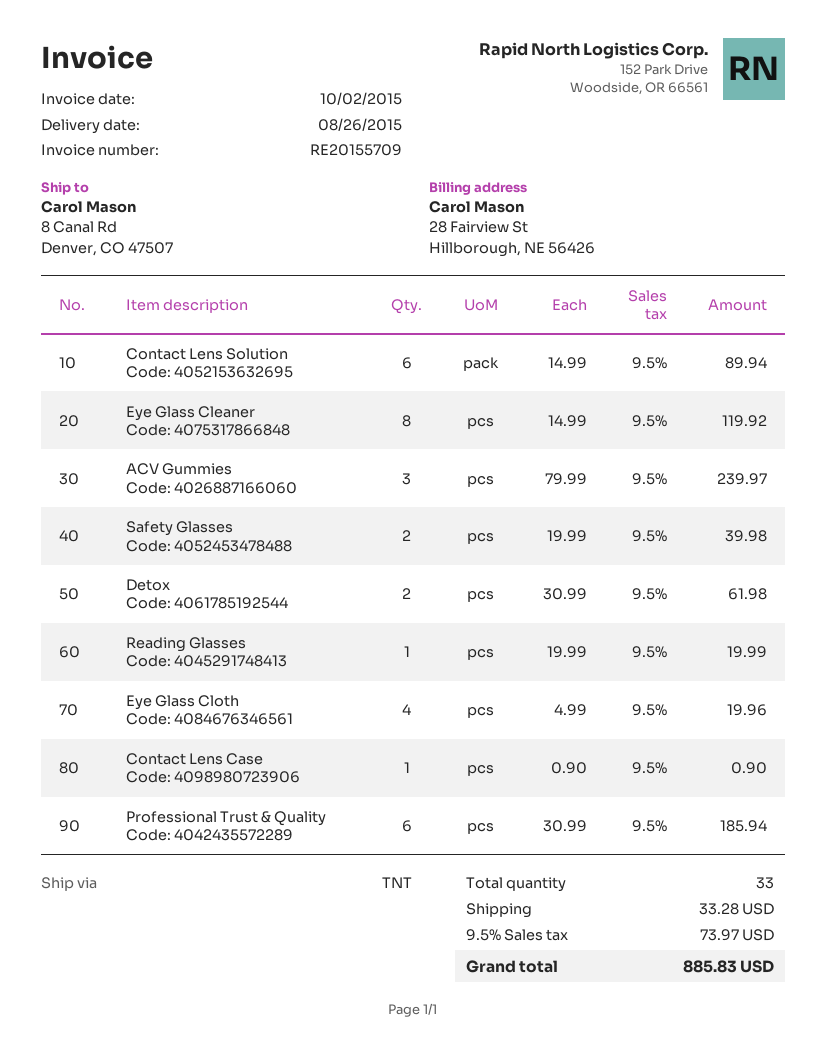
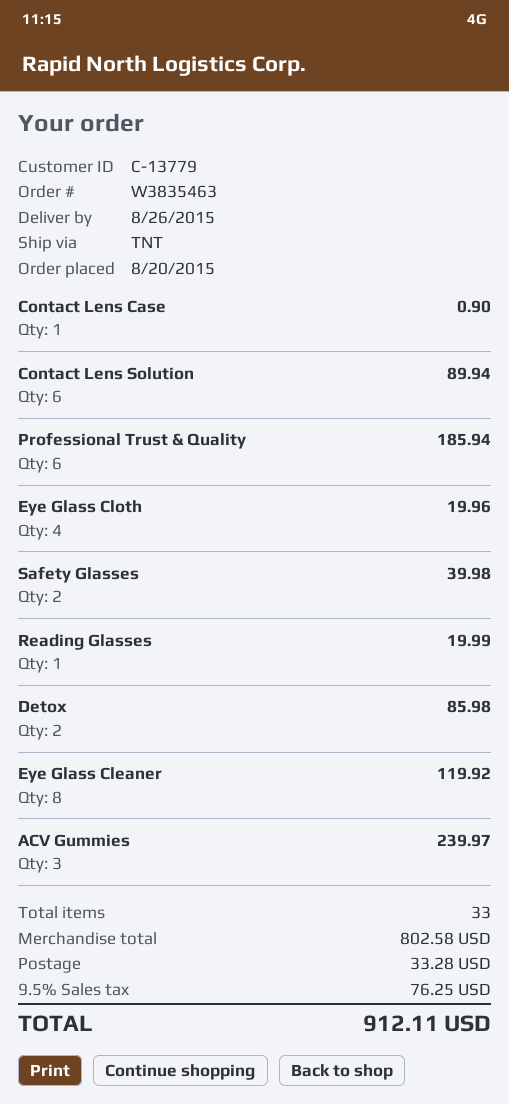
Detox: 2 for 61.98 -> 2 for 85.98
tax: 9.5% = 73.97 -> 9.5% = 76.25
total: 885.83 -> 912.11

